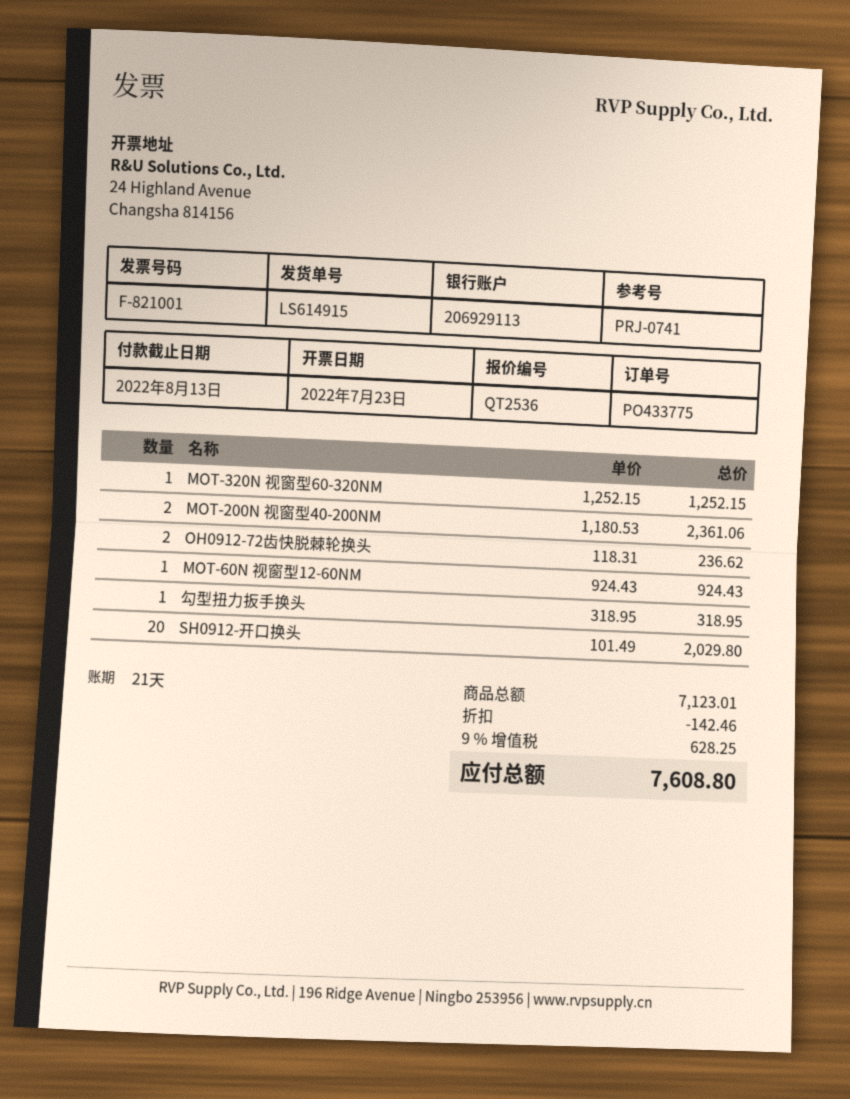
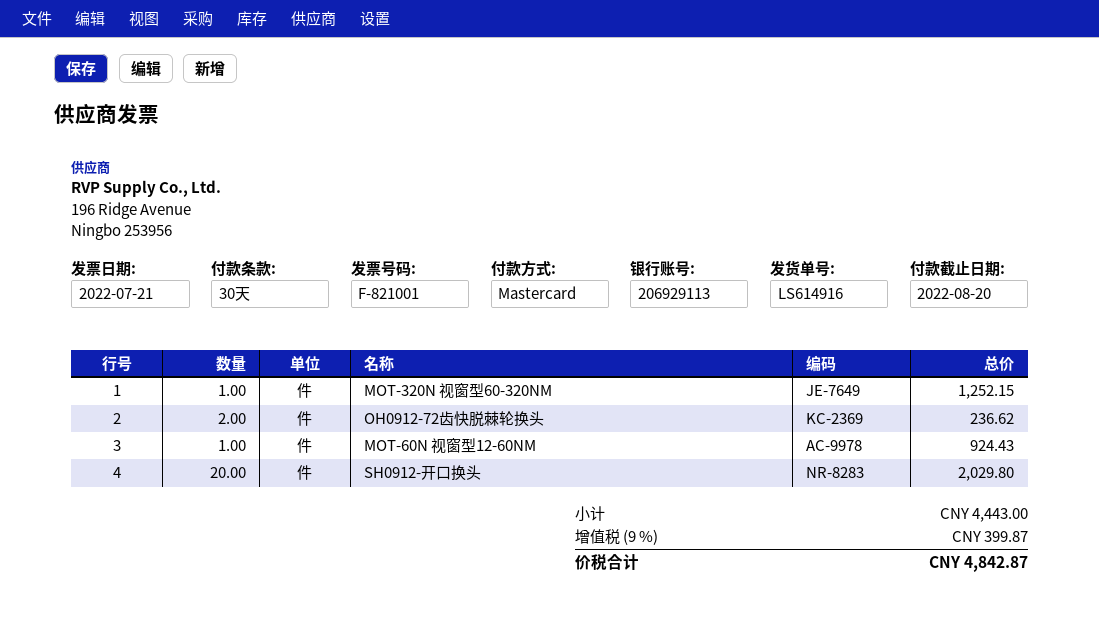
delivery note number: LS614915 -> LS614916
invoice date: 2022-07-23 -> 2022-07-21
payment terms: 21 days -> 30 days
due date: 2022-08-13 -> 2022-08-20
MOT-200N 视窗型40-200NM: 2 for 2361.06 -> none
勾型扭力扳手换头: 1 for 318.95 -> none
subtotal: 7123.01 -> 4443.00
discount: 142.46 -> none
tax: 9% = 628.25 -> 9% = 399.87
total: 7608.80 -> 4842.87

